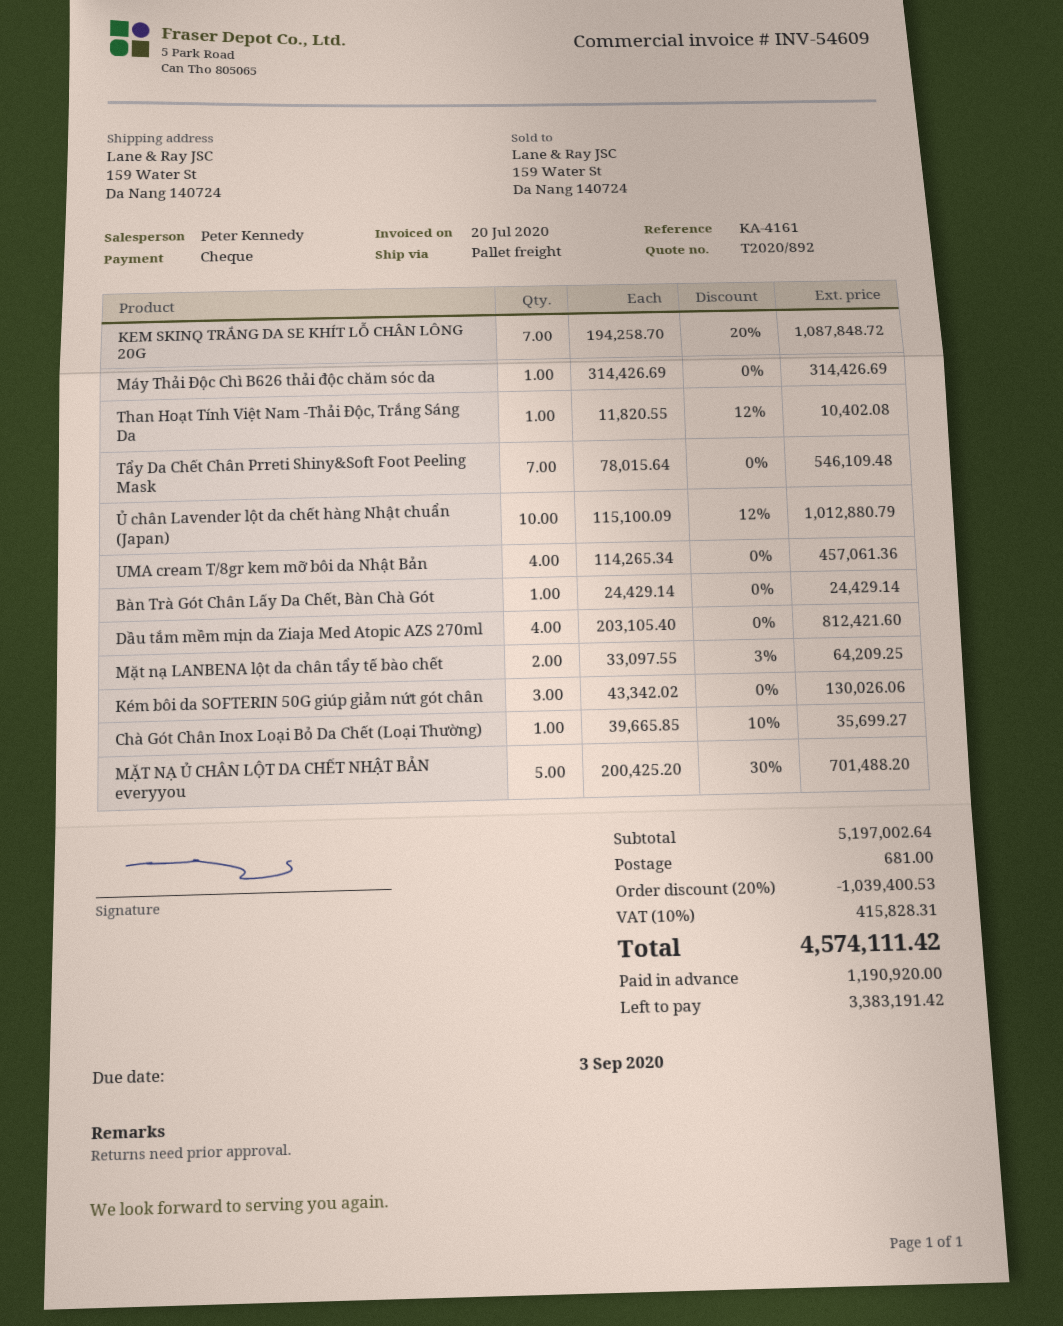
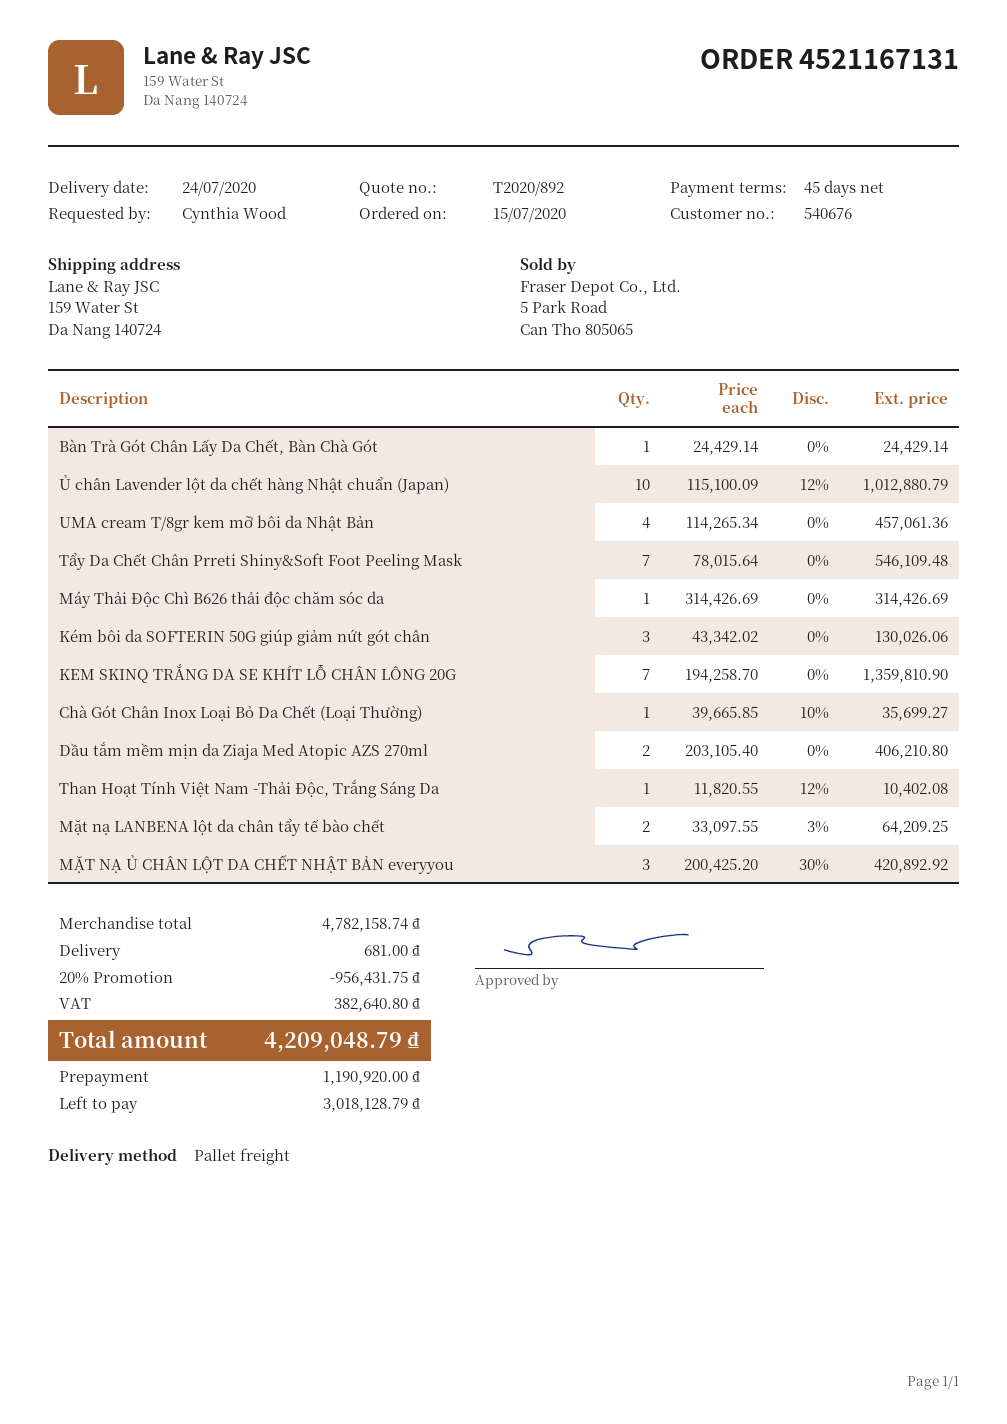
KEM SKINQ TRẮNG DA SE KHÍT LỖ CHÂN LÔNG 20G: 7 x 194258.70 - 20% = 1087848.72 -> 7 x 194258.70 = 1359810.90
Dầu tắm mềm mịn da Ziaja Med Atopic AZS 270ml: 4 x 203105.40 = 812421.60 -> 2 x 203105.40 = 406210.80
MẶT NẠ Ủ CHÂN LỘT DA CHẾT NHẬT BẢN everyyou: 5 x 200425.20 - 30% = 701488.20 -> 3 x 200425.20 - 30% = 420892.92
subtotal: 5197002.64 -> 4782158.74
discount: 20% = 1039400.53 -> 20% = 956431.75
tax: 415828.31 -> 382640.80
total: 4574111.42 -> 4209048.79
balance: 3383191.42 -> 3018128.79

